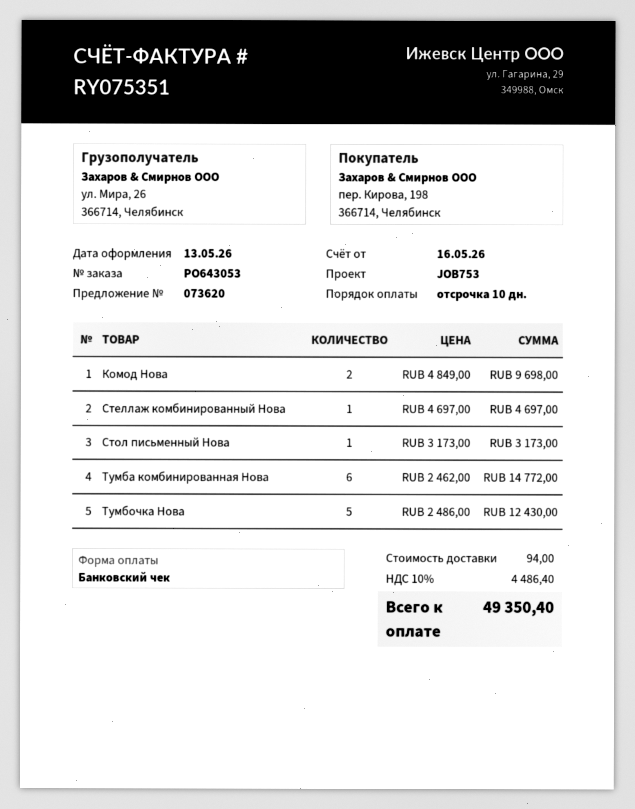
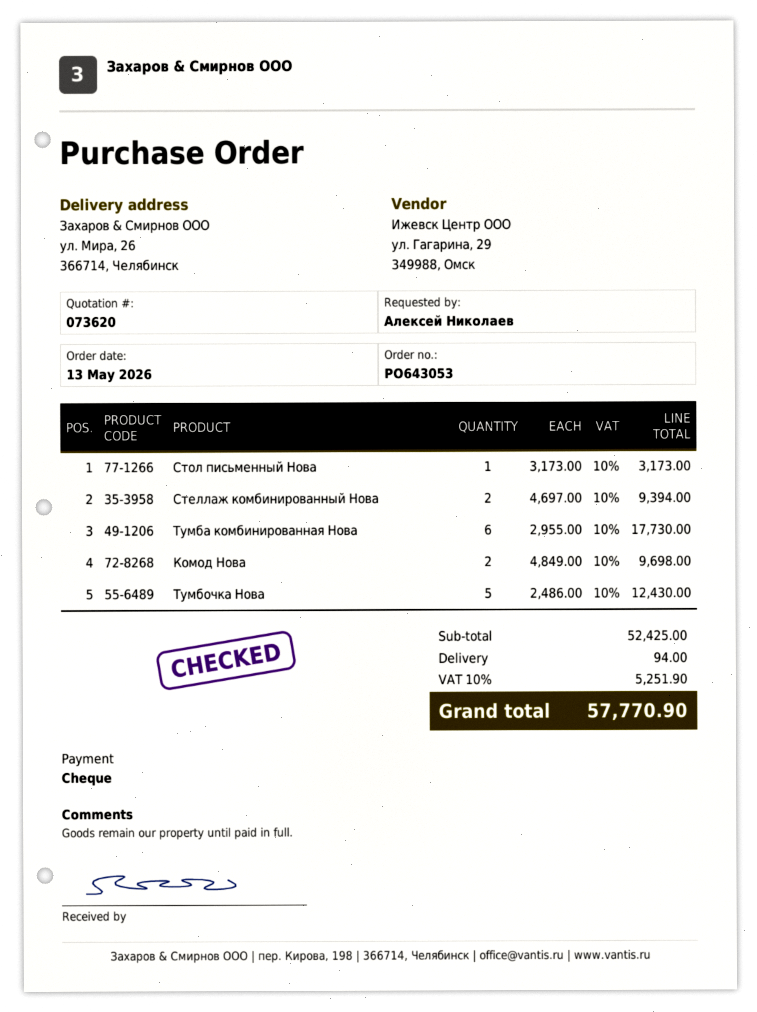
Стеллаж комбинированный Нова: 1 x 4697.00 = 4697.00 -> 2 x 4697.00 = 9394.00
Тумба комбинированная Нова: 6 x 2462.00 = 14772.00 -> 6 x 2955.00 = 17730.00
tax: 10% = 4486.40 -> 10% = 5251.90
total: 49350.40 -> 57770.90

